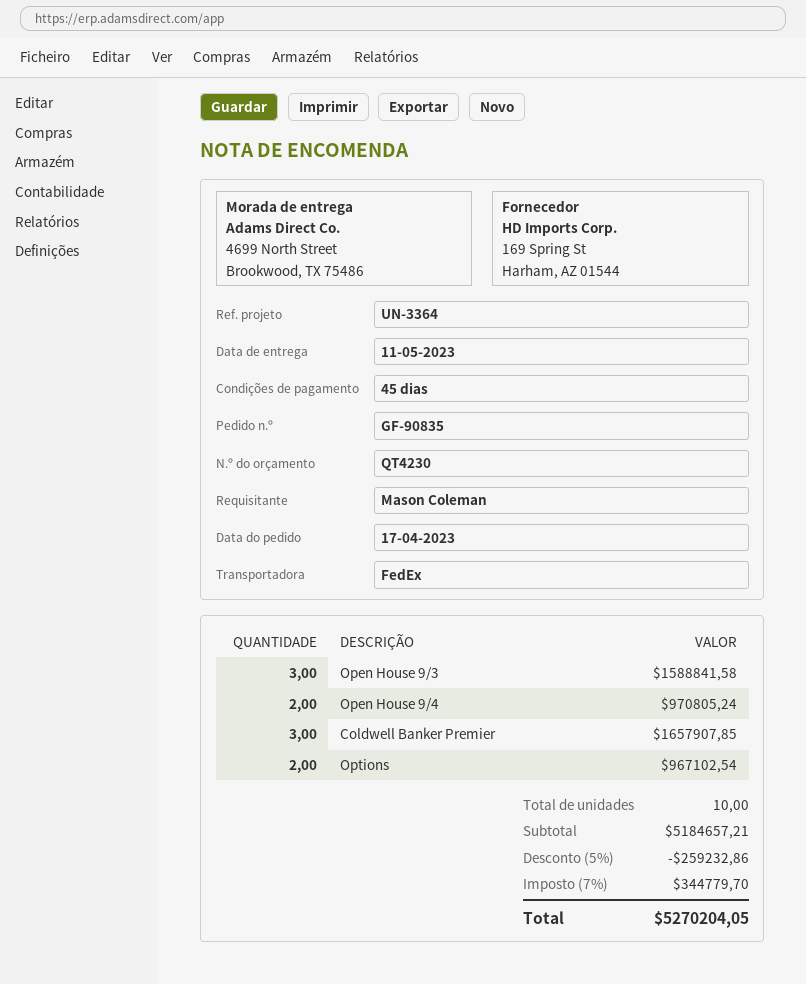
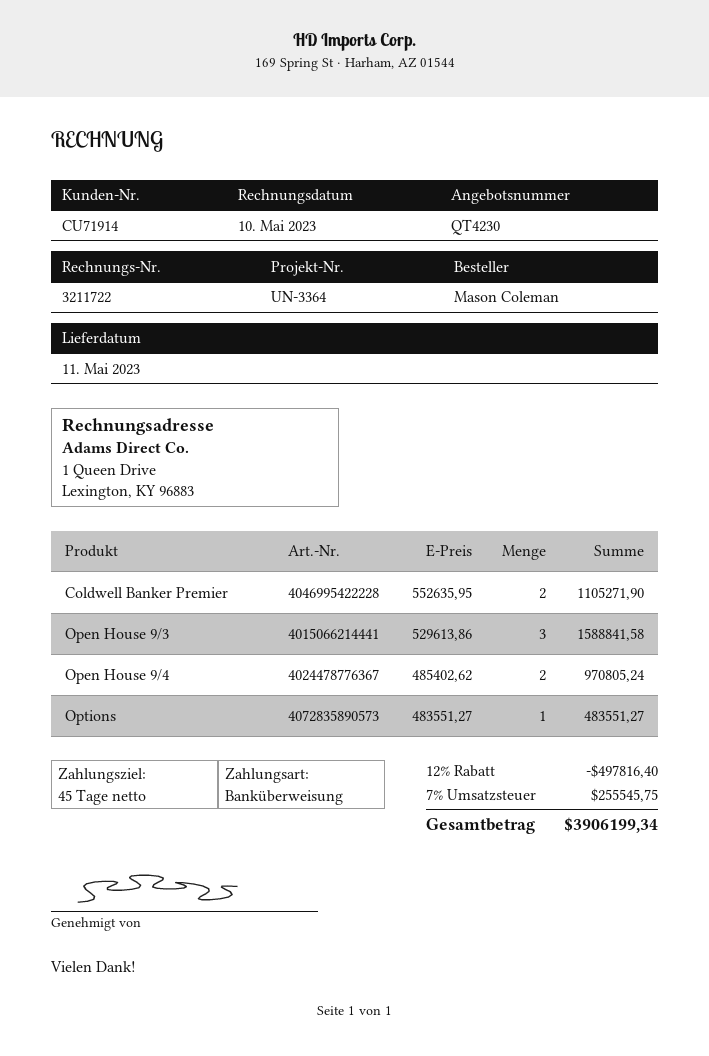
Coldwell Banker Premier: 3 for 1657907.85 -> 2 for 1105271.90
Options: 2 for 967102.54 -> 1 for 483551.27
discount: 5% = 259232.86 -> 12% = 497816.40
tax: 7% = 344779.70 -> 7% = 255545.75
total: 5270204.05 -> 3906199.34

